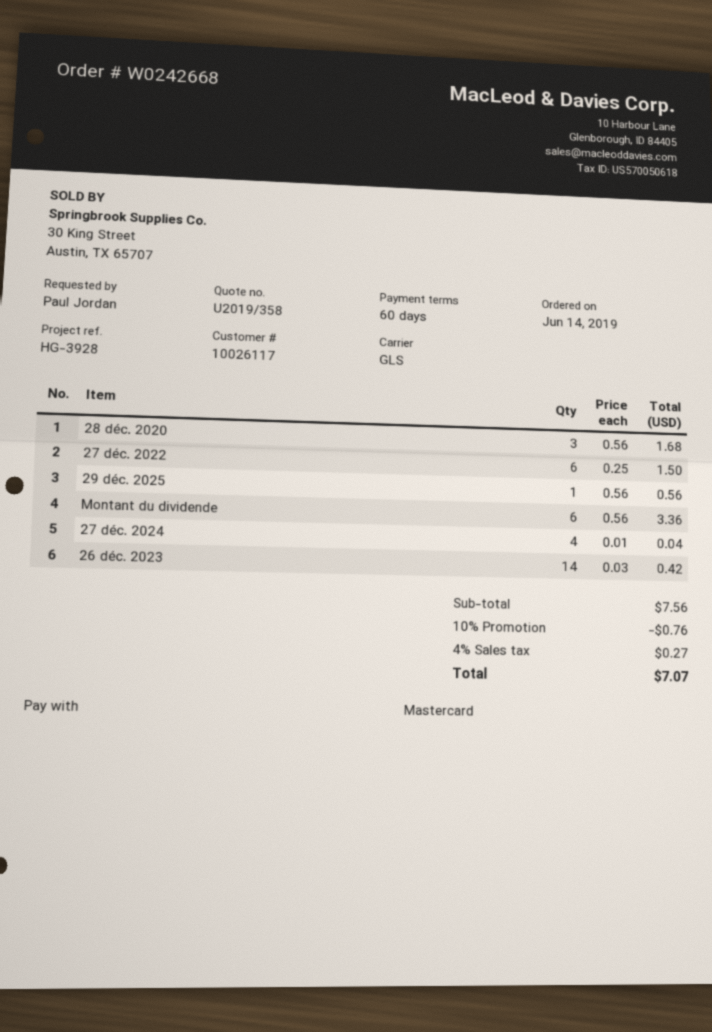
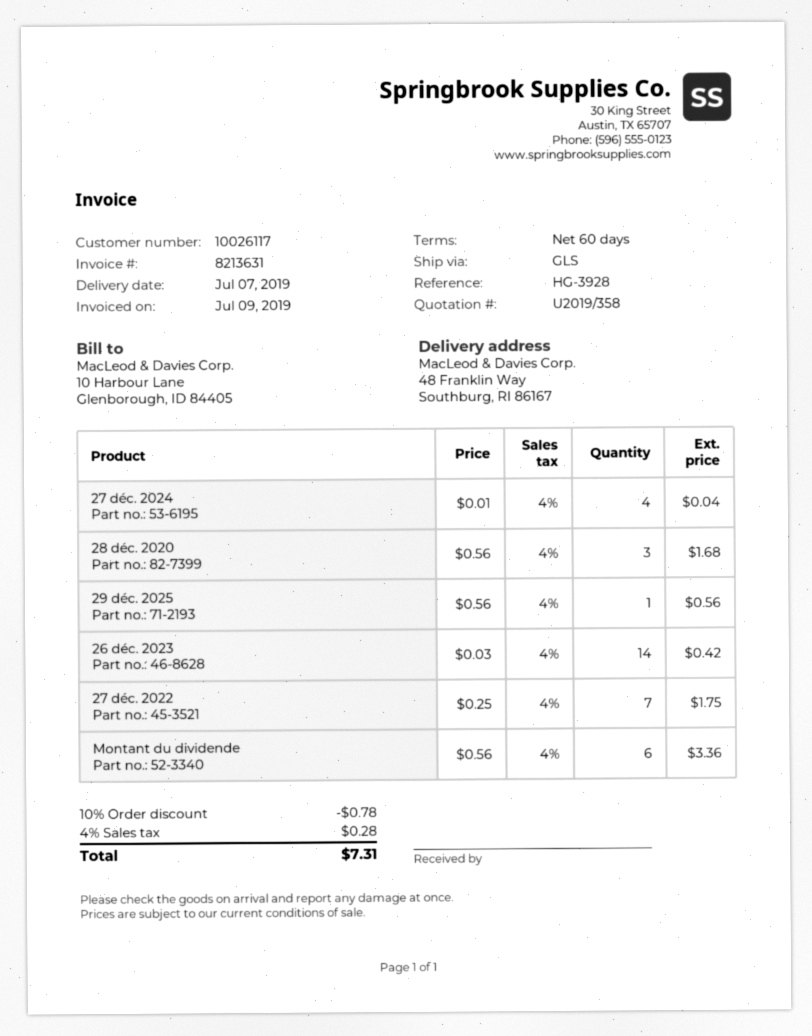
27 déc. 2022: 6 x 0.25 = 1.50 -> 7 x 0.25 = 1.75
discount: 10% = 0.76 -> 10% = 0.78
tax: 4% = 0.27 -> 4% = 0.28
total: 7.07 -> 7.31

